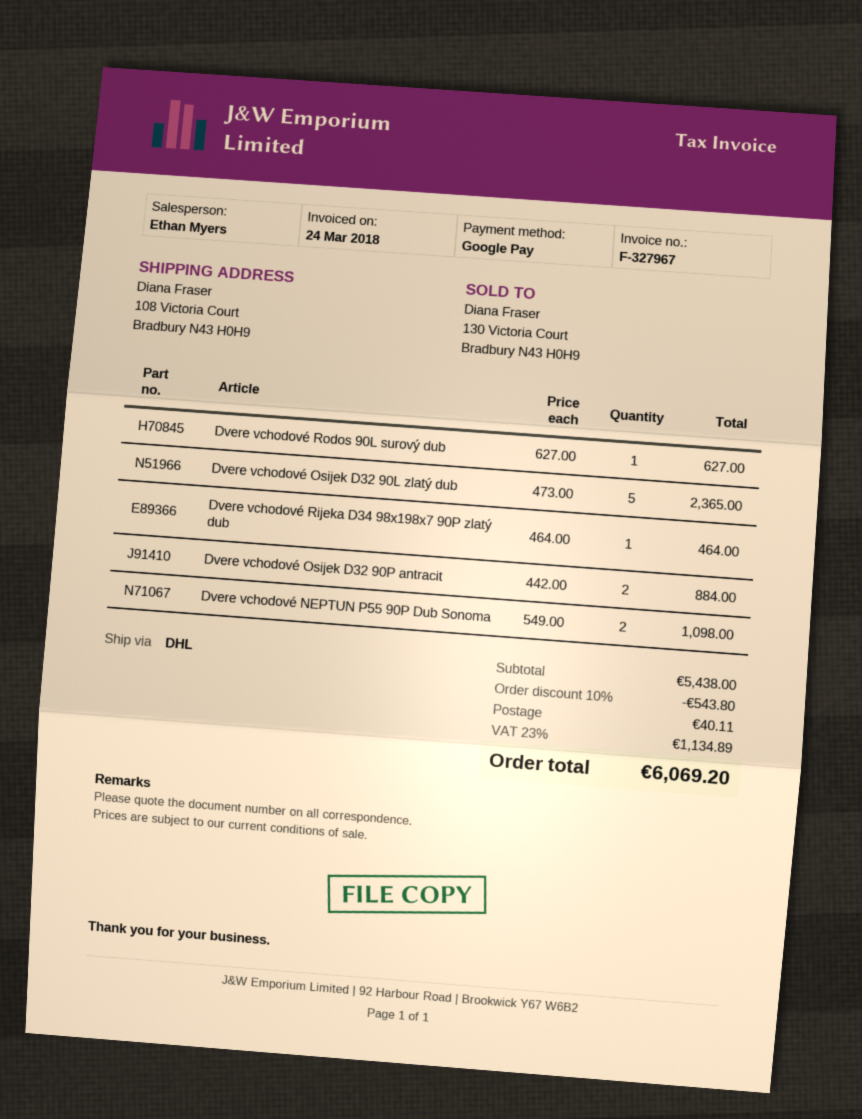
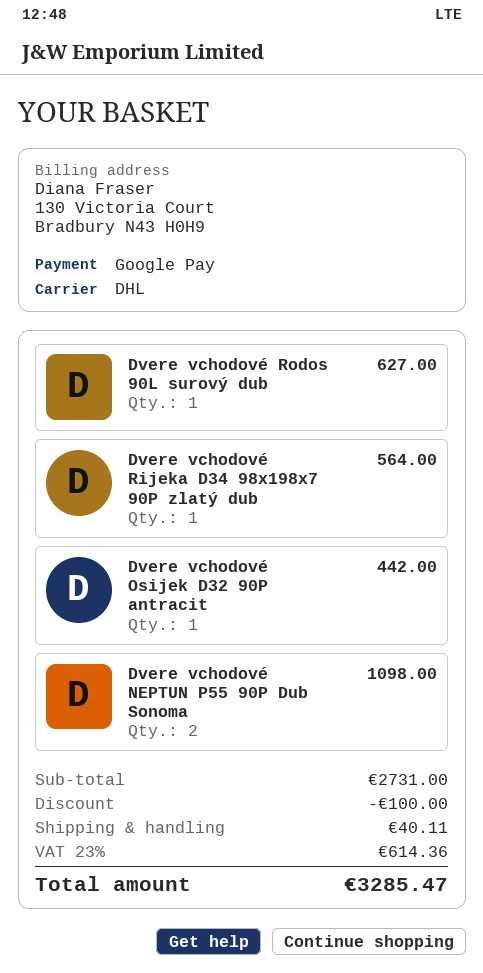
Dvere vchodové Osijek D32 90L zlatý dub: 5 for 2365.00 -> none
Dvere vchodové Rijeka D34 98x198x7 90P zlatý dub: 1 for 464.00 -> 1 for 564.00
Dvere vchodové Osijek D32 90P antracit: 2 for 884.00 -> 1 for 442.00
subtotal: 5438.00 -> 2731.00
discount: 543.80 -> 100.00
tax: 23% = 1134.89 -> 23% = 614.36
total: 6069.20 -> 3285.47

